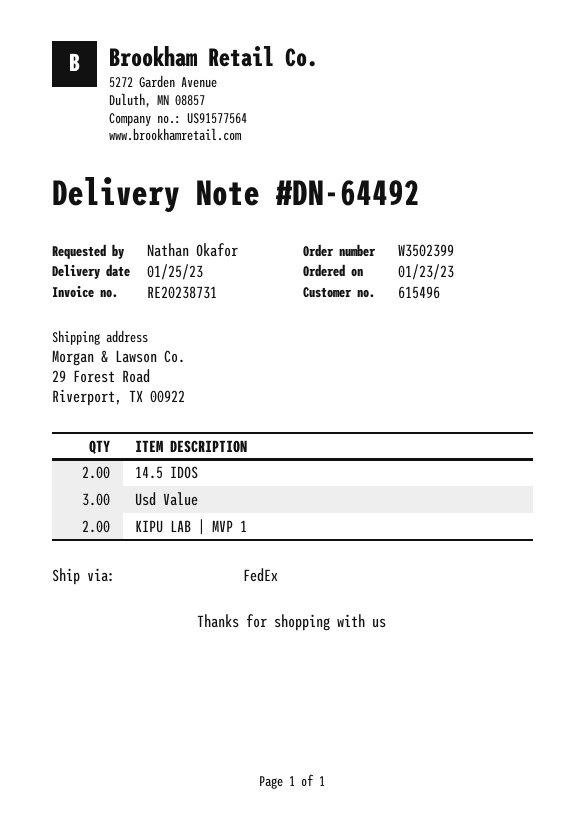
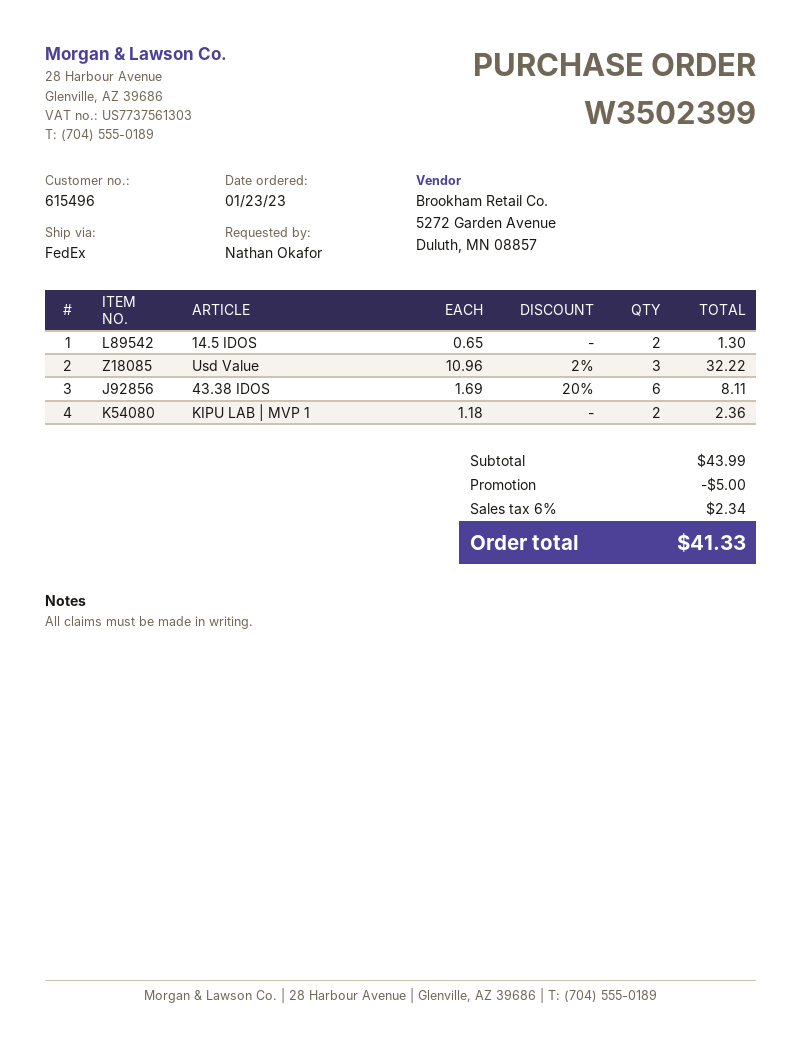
43.38 IDOS: none -> 6

